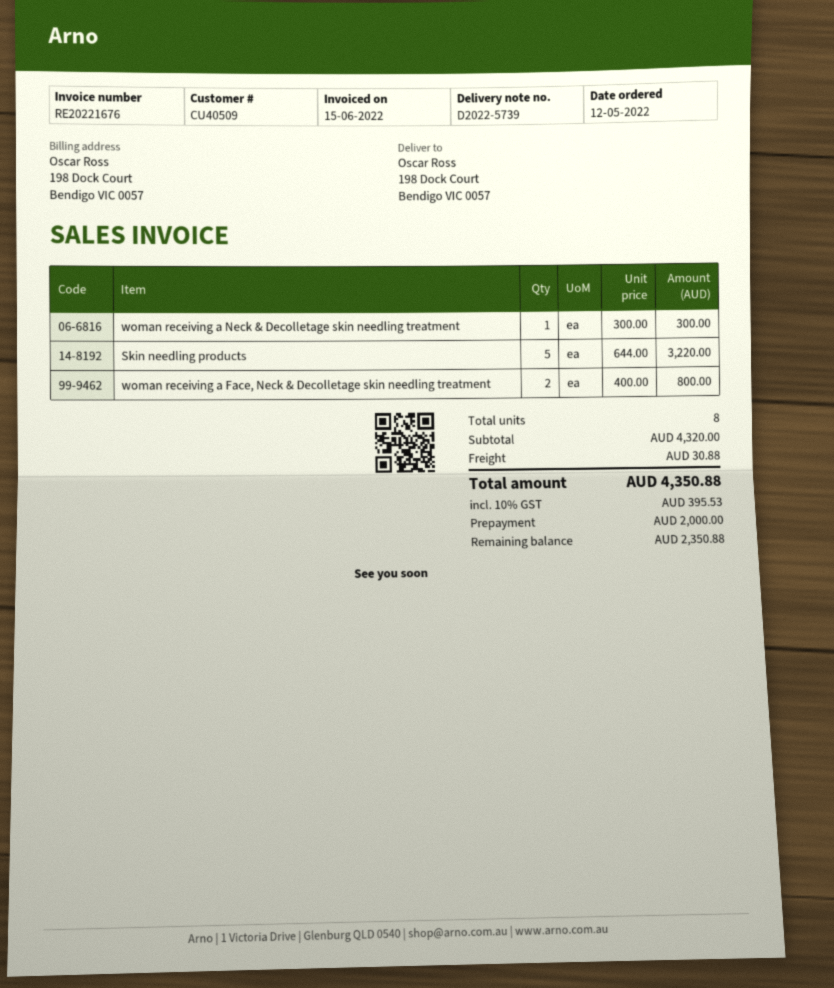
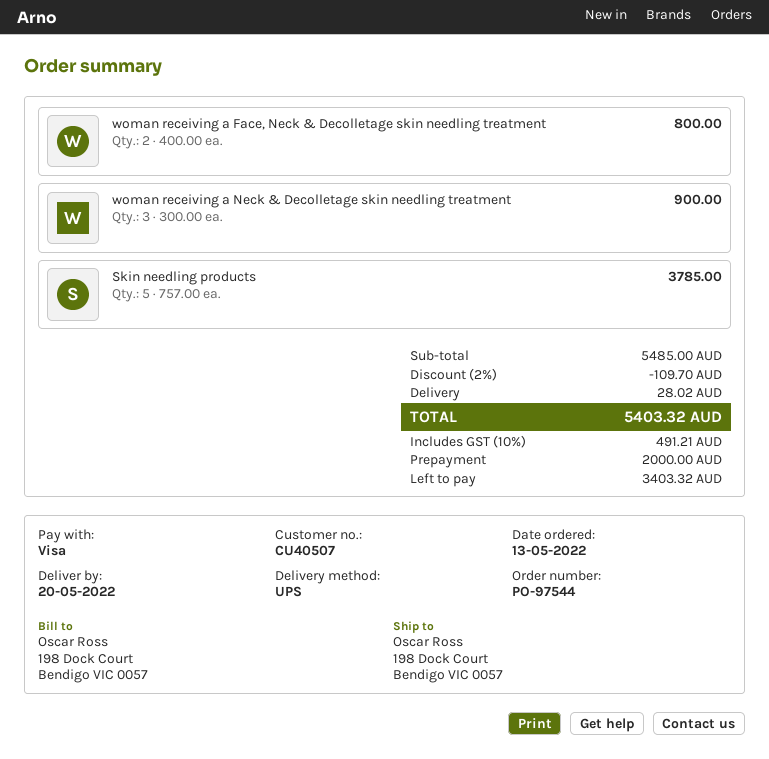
order date: 2022-05-12 -> 2022-05-13
customer number: CU40509 -> CU40507
woman receiving a Neck & Decolletage skin needling treatment: 1 x 300.00 = 300.00 -> 3 x 300.00 = 900.00
Skin needling products: 5 x 644.00 = 3220.00 -> 5 x 757.00 = 3785.00
subtotal: 4320.00 -> 5485.00
discount: none -> 2% = 109.70
shipping: 30.88 -> 28.02
tax: 10% = 395.53 -> 10% = 491.21
total: 4350.88 -> 5403.32
balance: 2350.88 -> 3403.32

